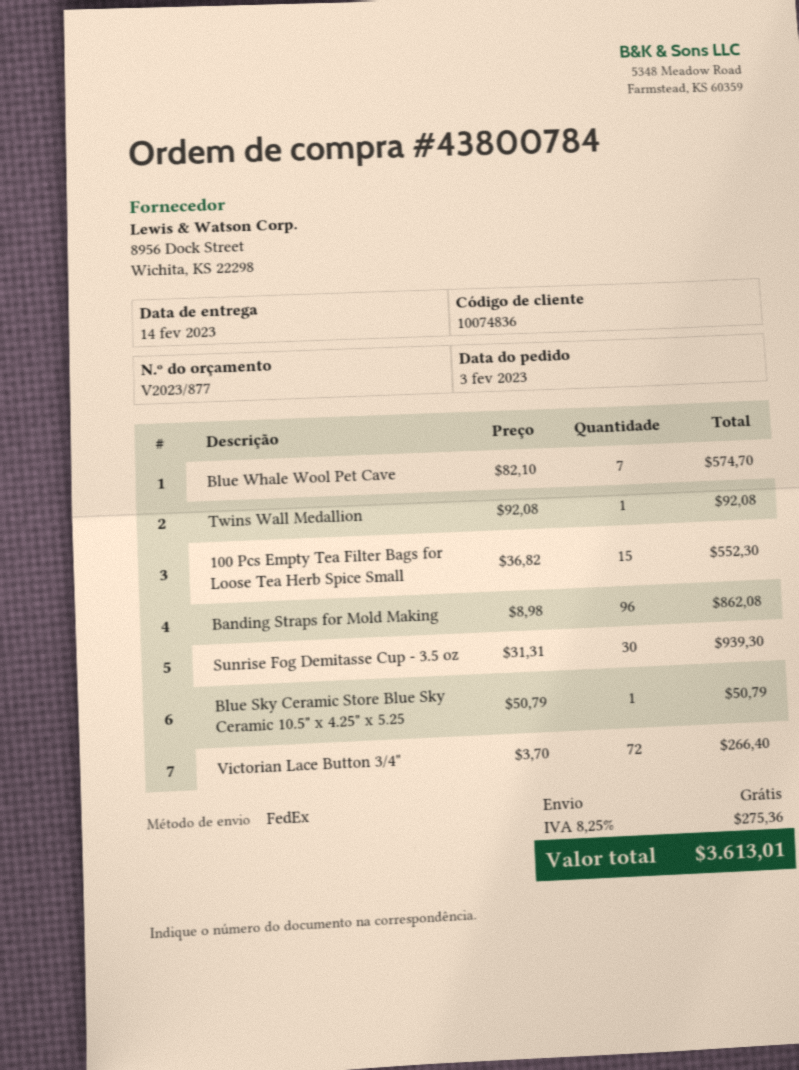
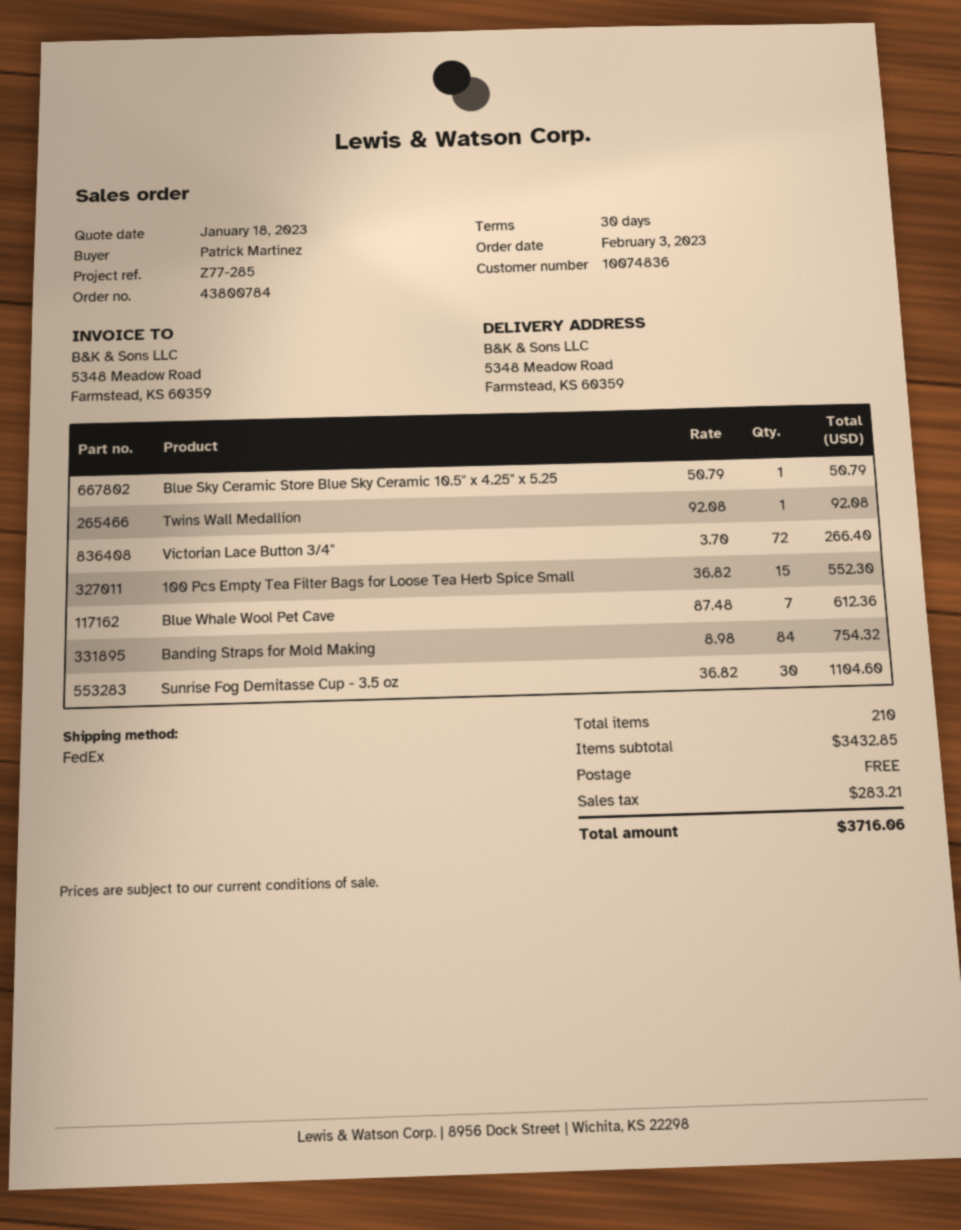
Blue Whale Wool Pet Cave: 7 x 82.10 = 574.70 -> 7 x 87.48 = 612.36
Banding Straps for Mold Making: 96 x 8.98 = 862.08 -> 84 x 8.98 = 754.32
Sunrise Fog Demitasse Cup - 3.5 oz: 30 x 31.31 = 939.30 -> 30 x 36.82 = 1104.60
tax: 275.36 -> 283.21
total: 3613.01 -> 3716.06

